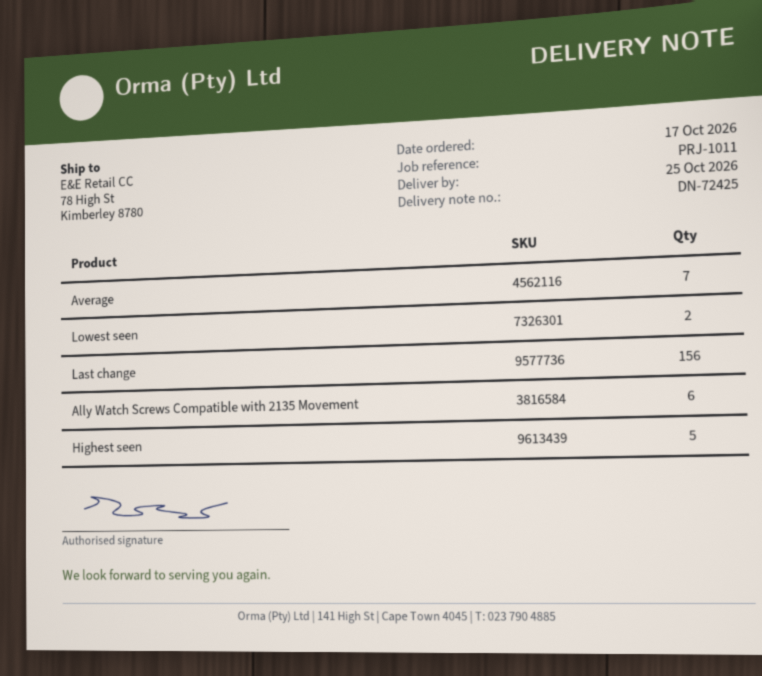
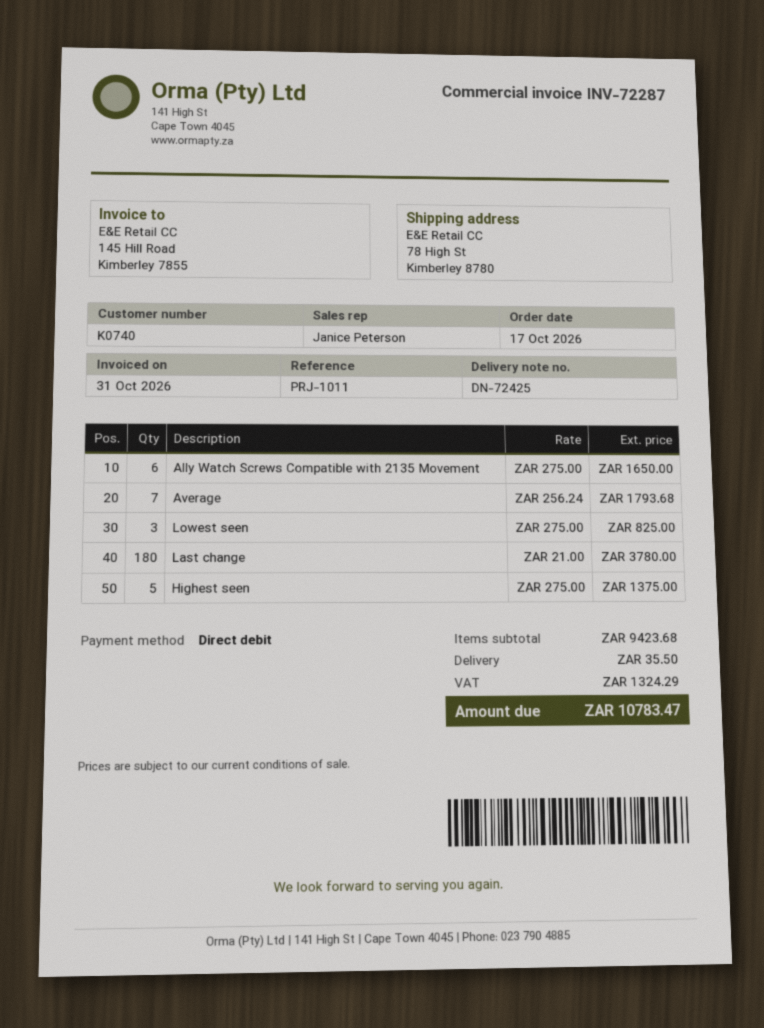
Lowest seen: 2 -> 3
Last change: 156 -> 180

